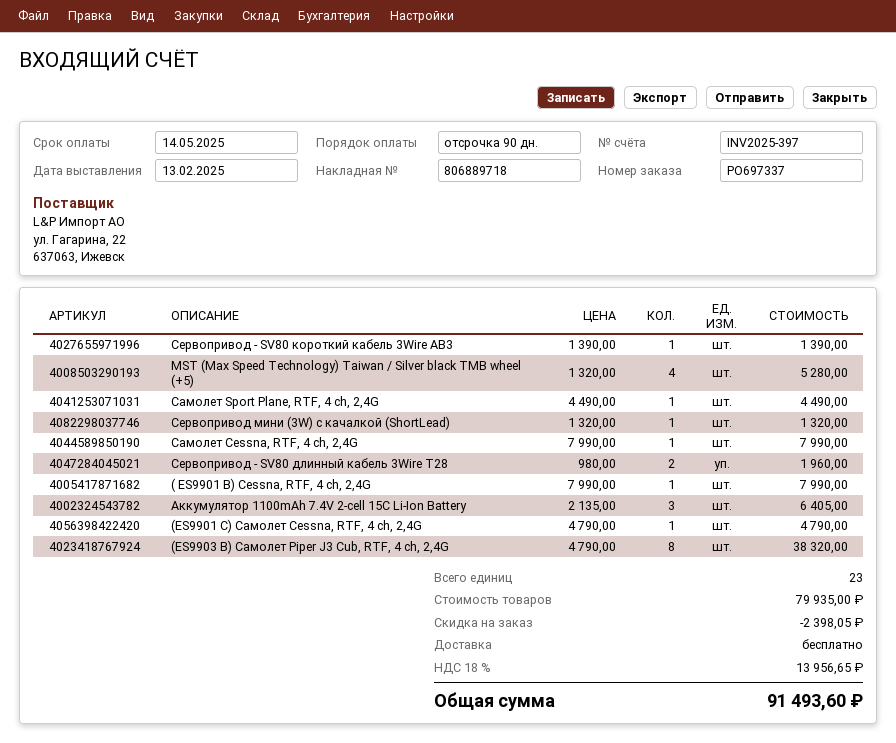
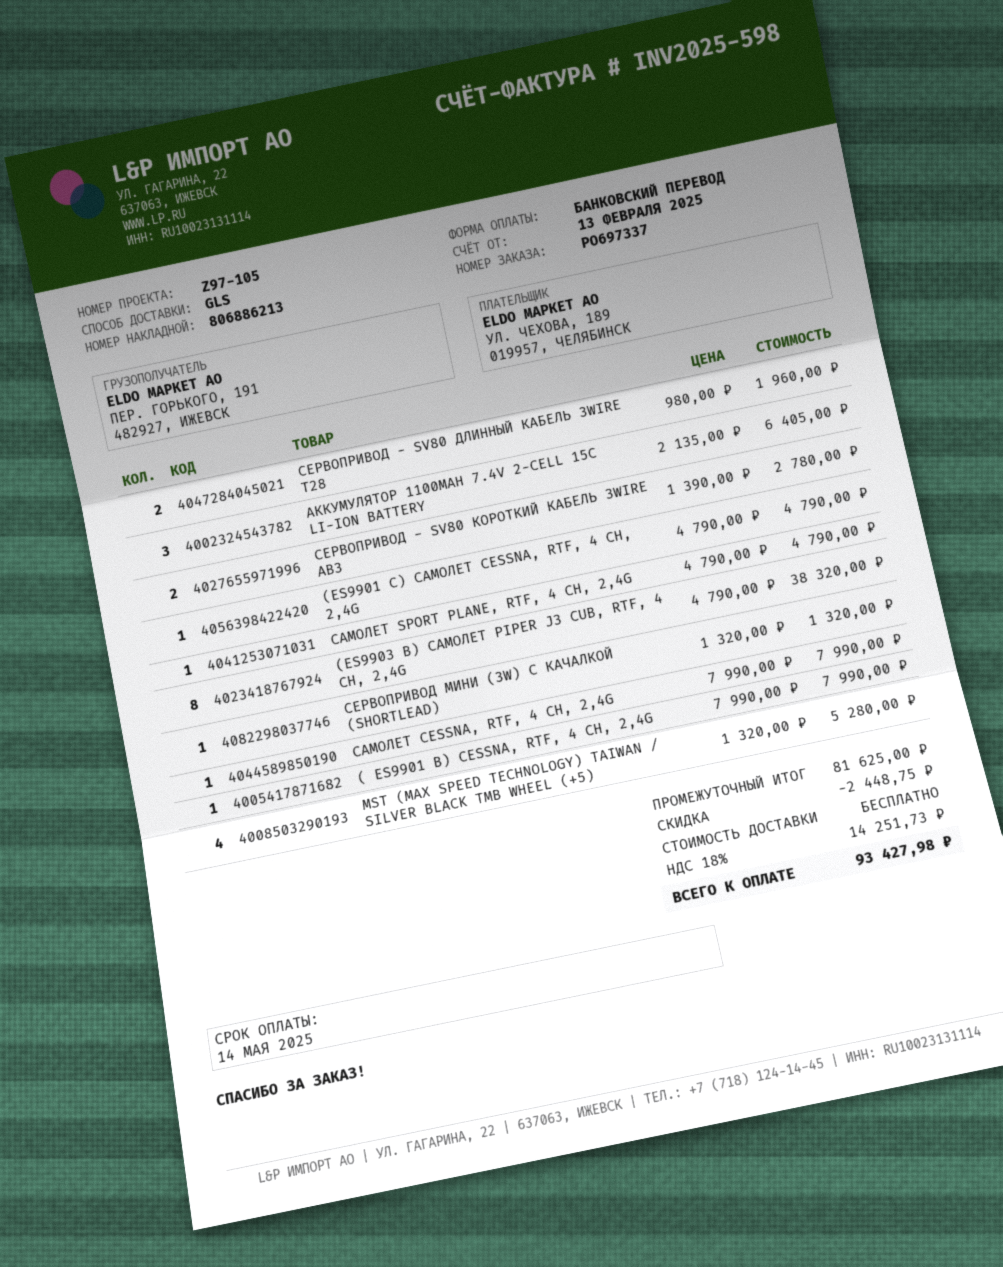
delivery note number: 806889718 -> 806886213
invoice number: INV2025-397 -> INV2025-598
Сервопривод - SV80 короткий кабель 3Wire AB3: 1 x 1390.00 = 1390.00 -> 2 x 1390.00 = 2780.00
Самолет Sport Plane, RTF, 4 ch, 2,4G: 1 x 4490.00 = 4490.00 -> 1 x 4790.00 = 4790.00
subtotal: 79935.00 -> 81625.00
discount: 2398.05 -> 2448.75
tax: 18% = 13956.65 -> 18% = 14251.73
total: 91493.60 -> 93427.98

